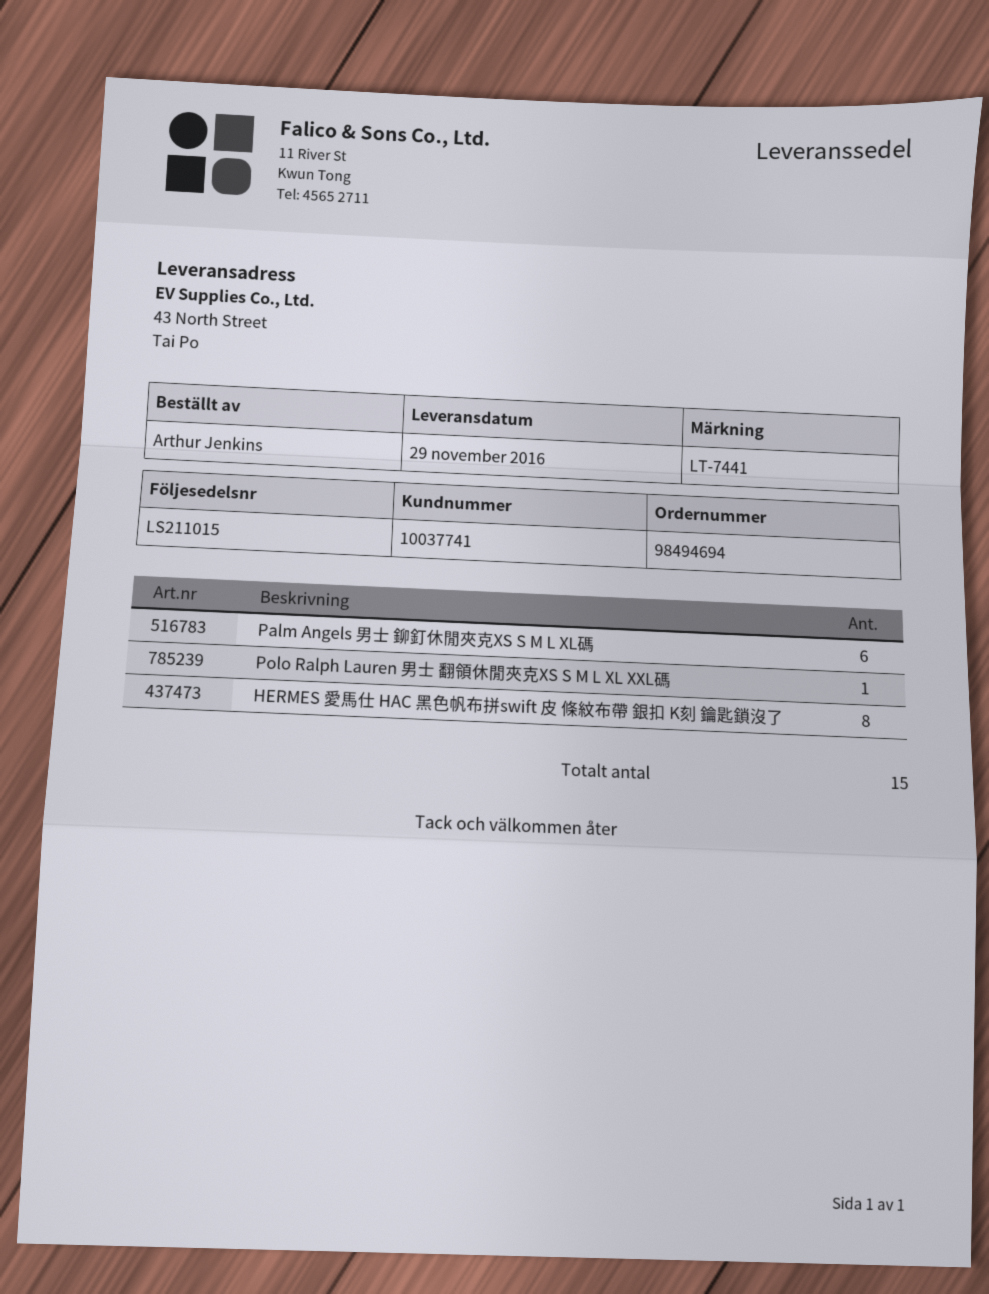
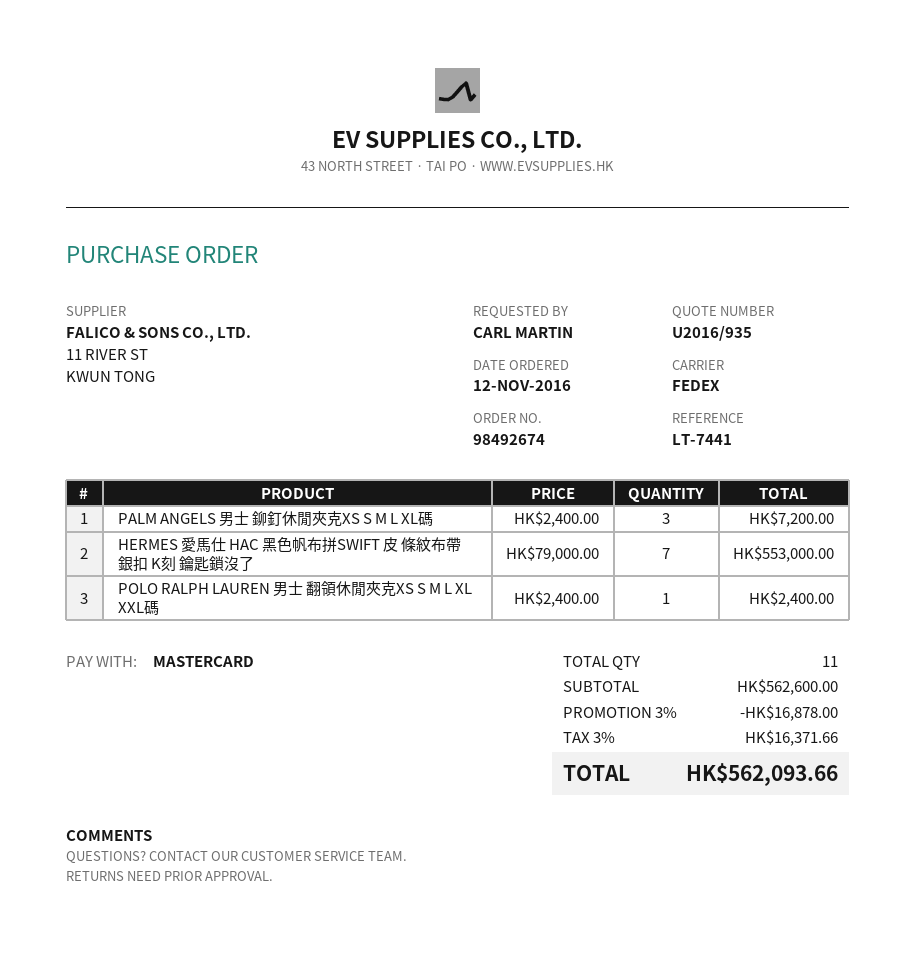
order number: 98494694 -> 98492674
ordered by: Arthur Jenkins -> CARL MARTIN
Palm Angels 男士 鉚釘休閒夾克XS S M L XL碼: 6 -> 3
HERMES 愛馬仕 HAC 黑色帆布拼swift 皮 條紋布帶 銀扣 K刻 鑰匙鎖沒了: 8 -> 7
total quantity: 15 -> 11

